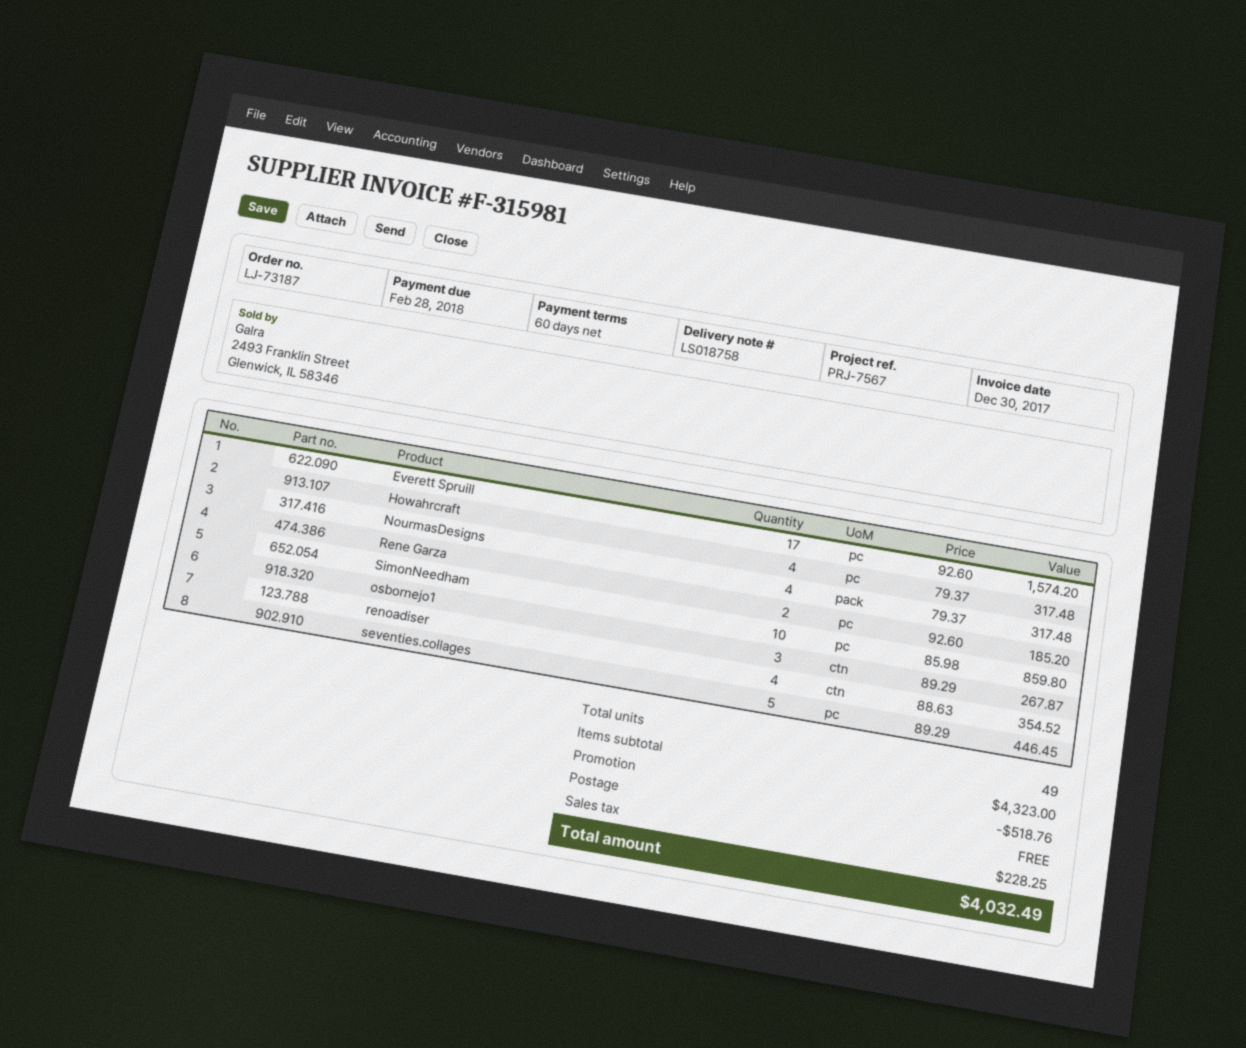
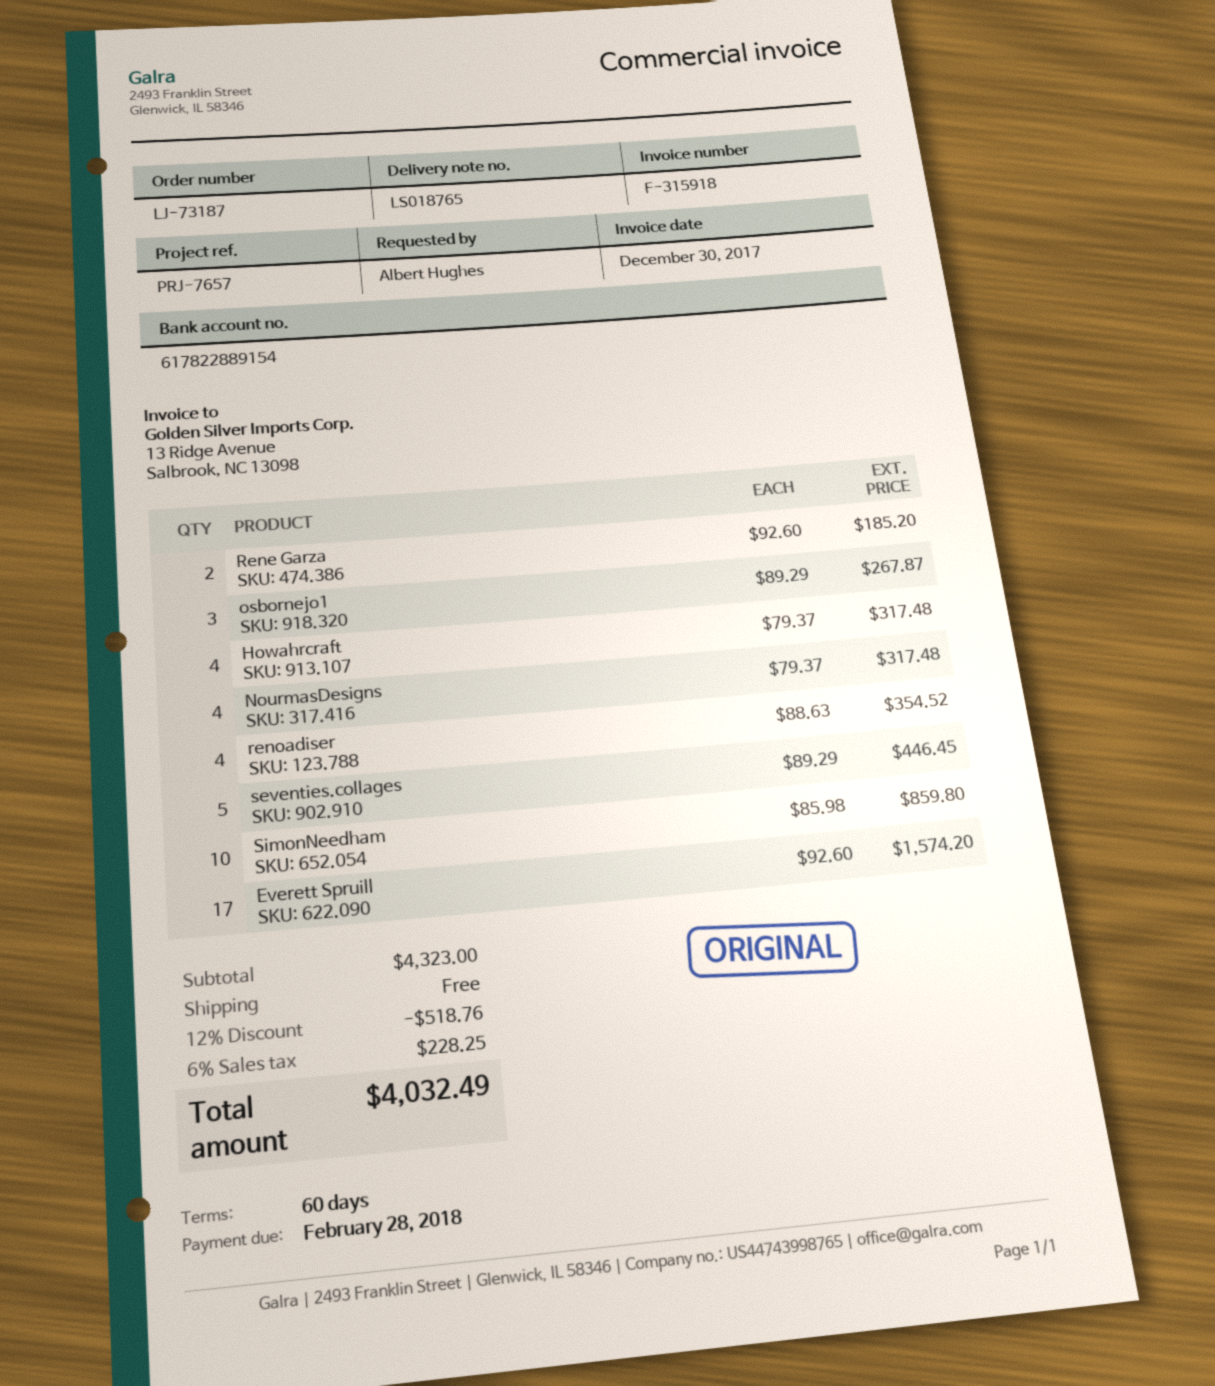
delivery note number: LS018758 -> LS018765
invoice number: F-315981 -> F-315918
reference: PRJ-7567 -> PRJ-7657

